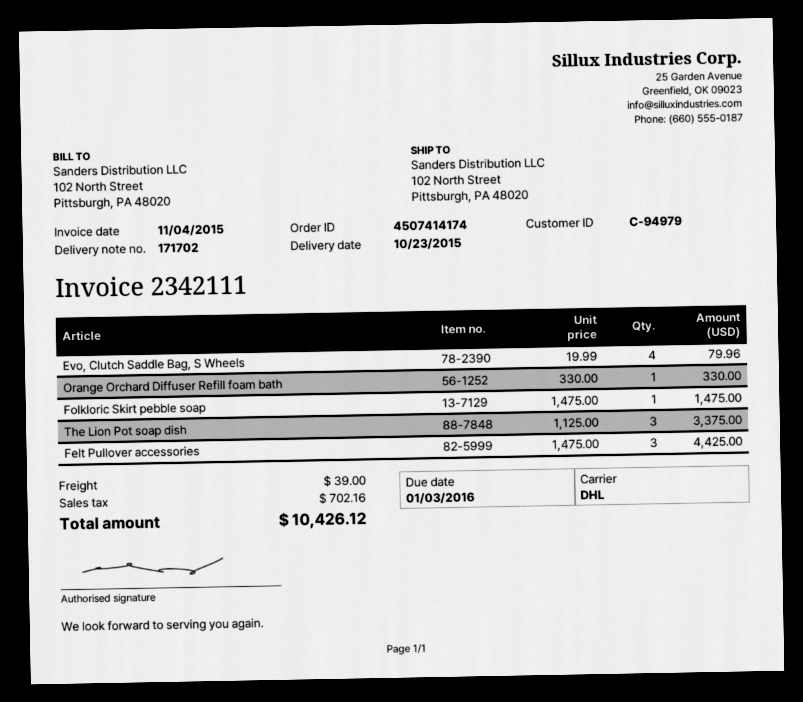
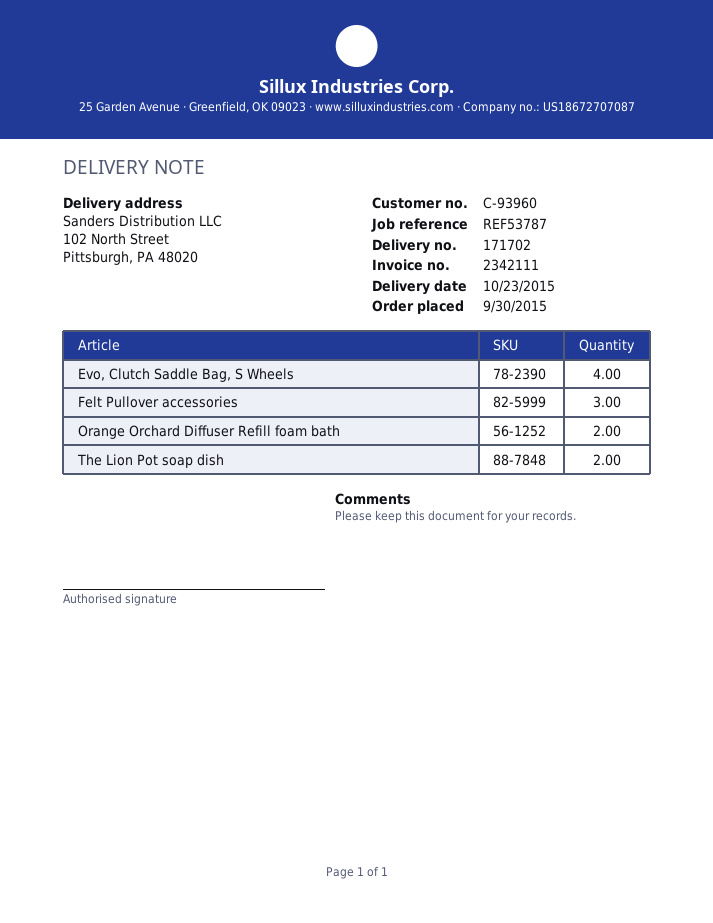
customer number: C-94979 -> C-93960
Orange Orchard Diffuser Refill foam bath: 1 -> 2
Folkloric Skirt pebble soap: 1 -> none
The Lion Pot soap dish: 3 -> 2

